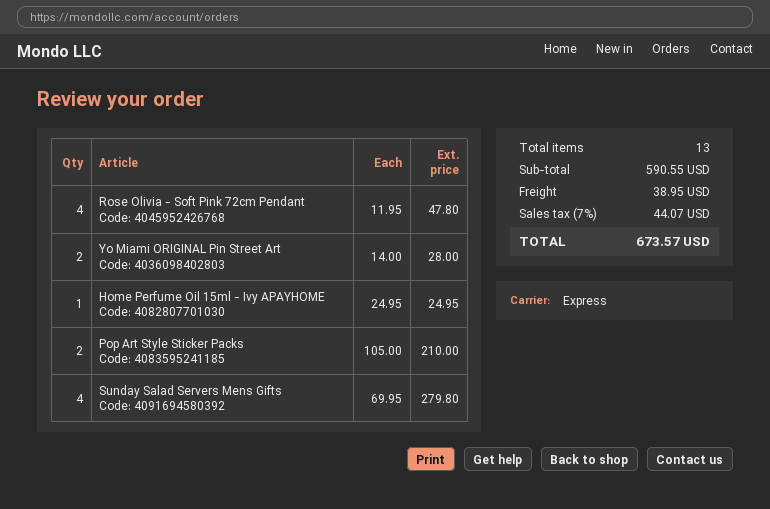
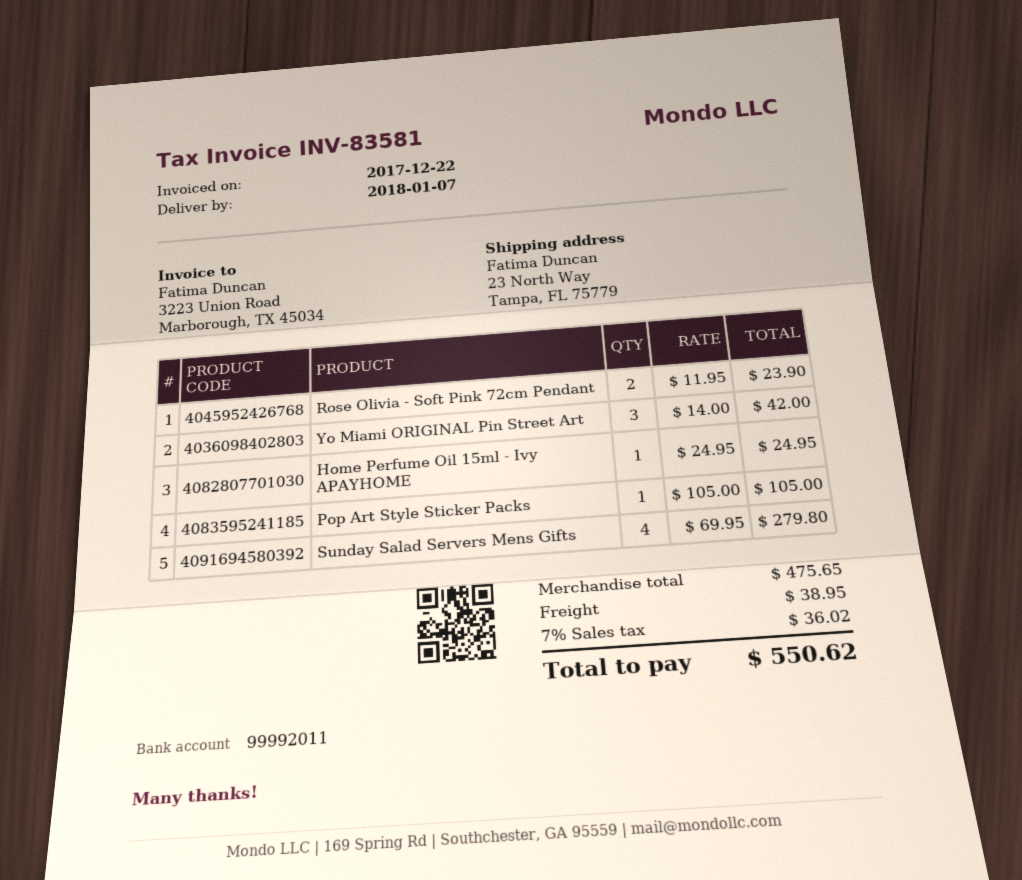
Rose Olivia - Soft Pink 72cm Pendant: 4 x 11.95 = 47.80 -> 2 x 11.95 = 23.90
Yo Miami ORIGINAL Pin Street Art: 2 x 14.00 = 28.00 -> 3 x 14.00 = 42.00
Pop Art Style Sticker Packs: 2 x 105.00 = 210.00 -> 1 x 105.00 = 105.00
subtotal: 590.55 -> 475.65
tax: 7% = 44.07 -> 7% = 36.02
total: 673.57 -> 550.62

